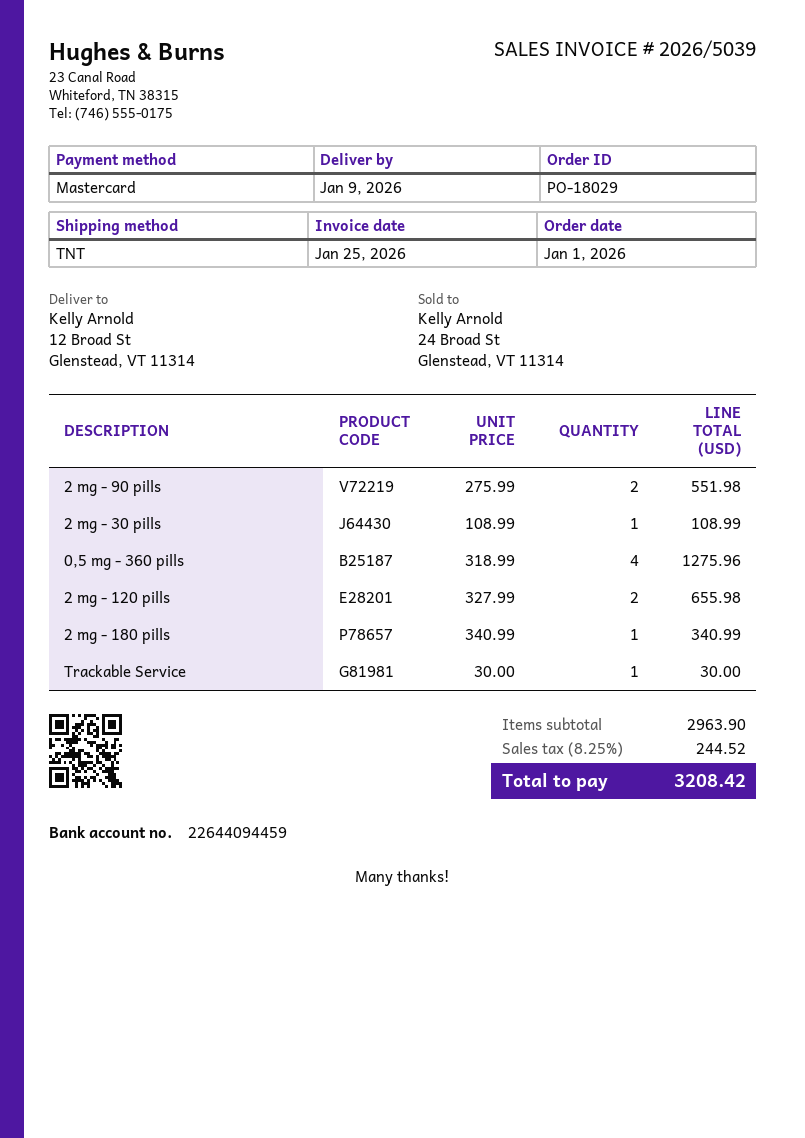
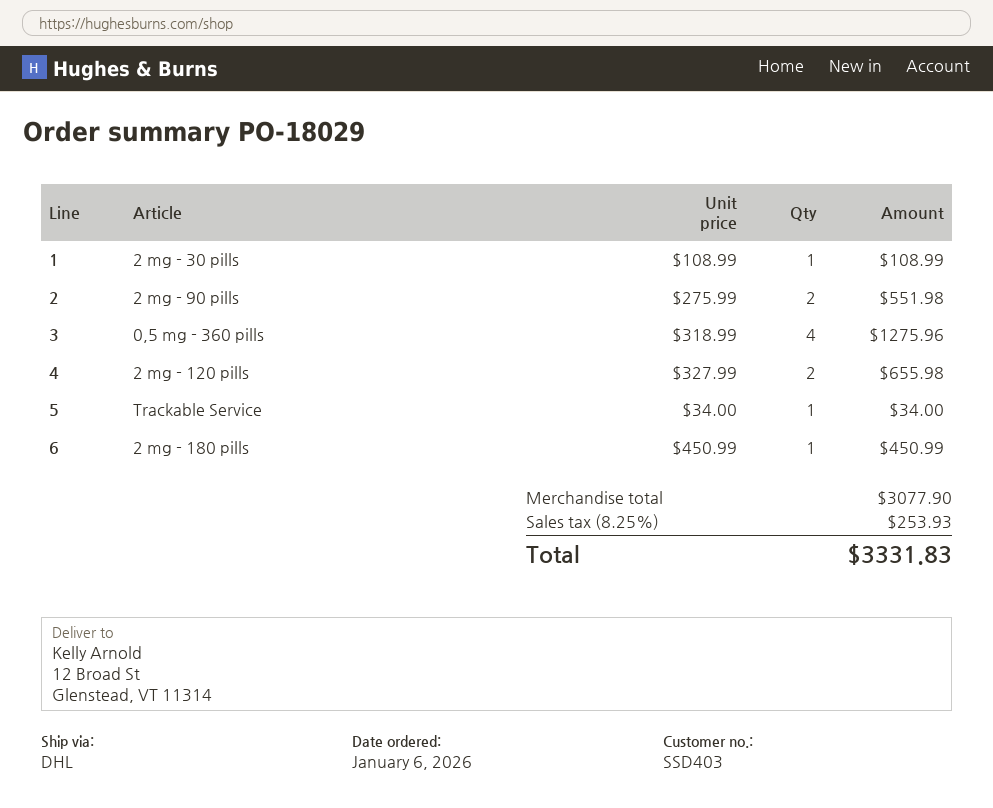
order date: 2026-01-01 -> 2026-01-06
shipping method: TNT -> DHL
2 mg - 180 pills: 1 x 340.99 = 340.99 -> 1 x 450.99 = 450.99
Trackable Service: 1 x 30.00 = 30.00 -> 1 x 34.00 = 34.00
subtotal: 2963.90 -> 3077.90
tax: 8.25% = 244.52 -> 8.25% = 253.93
total: 3208.42 -> 3331.83

